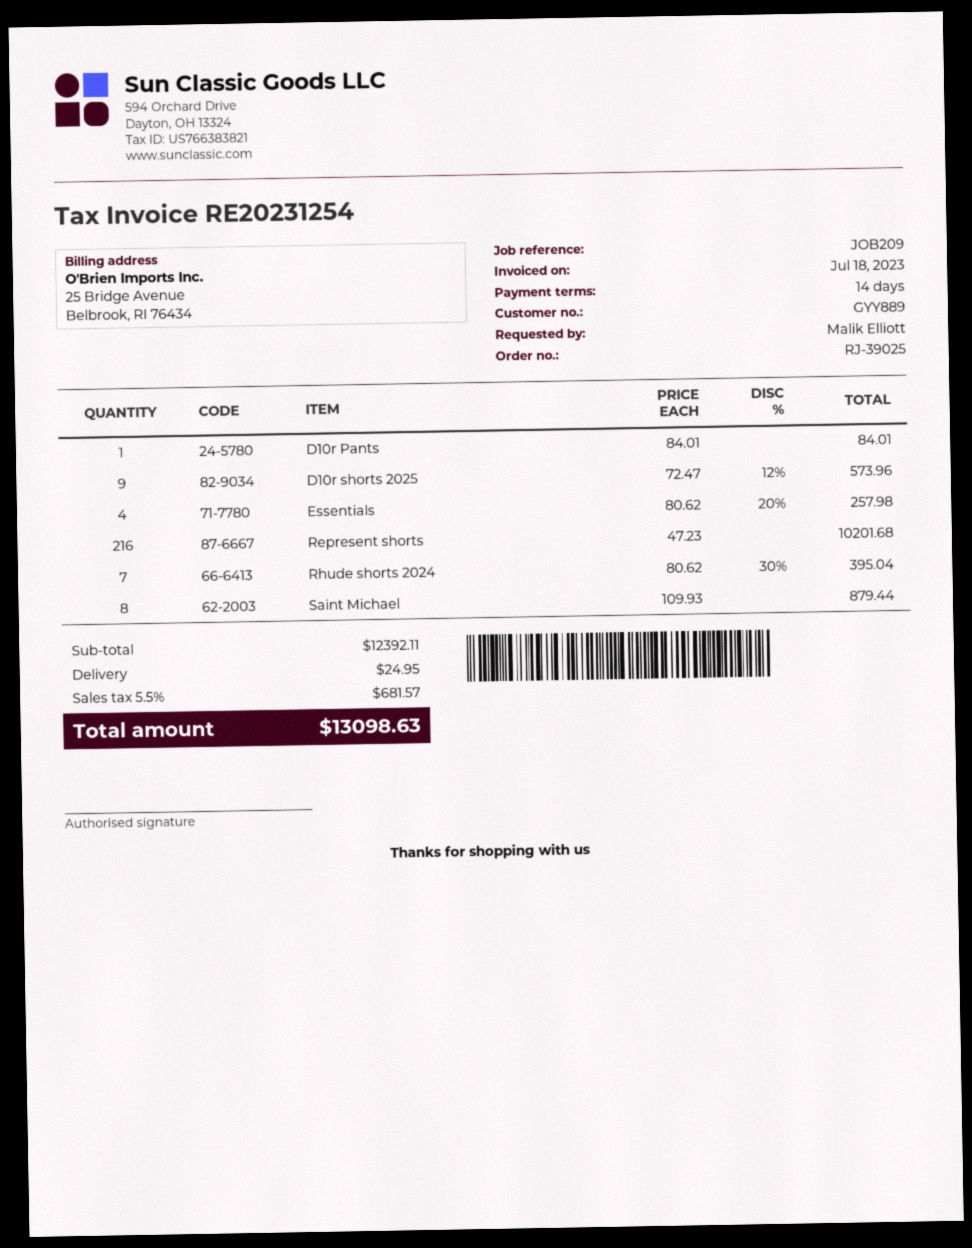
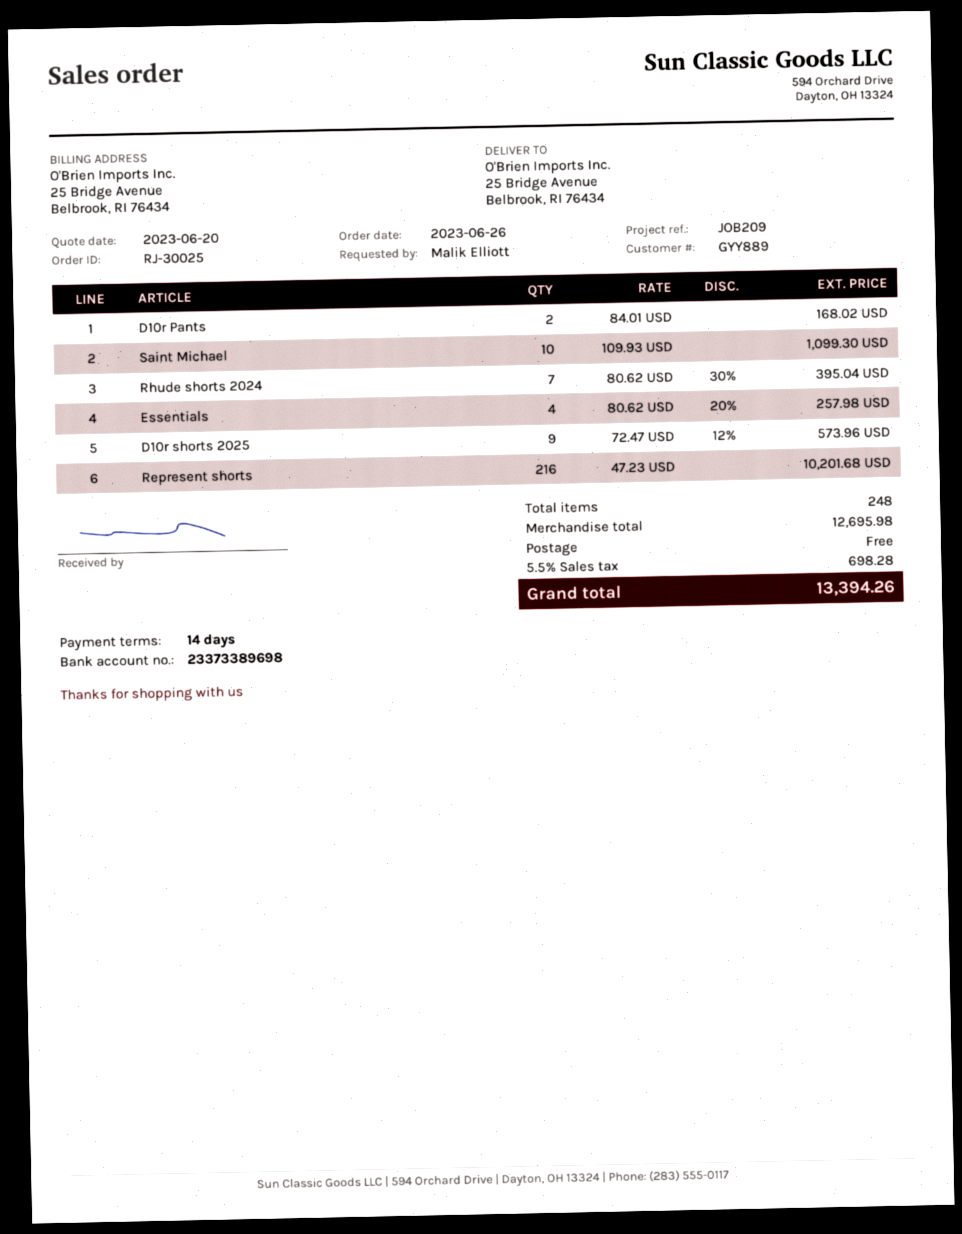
order number: RJ-39025 -> RJ-30025
D10r Pants: 1 x 84.01 = 84.01 -> 2 x 84.01 = 168.02
Saint Michael: 8 x 109.93 = 879.44 -> 10 x 109.93 = 1099.30
subtotal: 12392.11 -> 12695.98
shipping: 24.95 -> 0.00
tax: 5.5% = 681.57 -> 5.5% = 698.28
total: 13098.63 -> 13394.26

